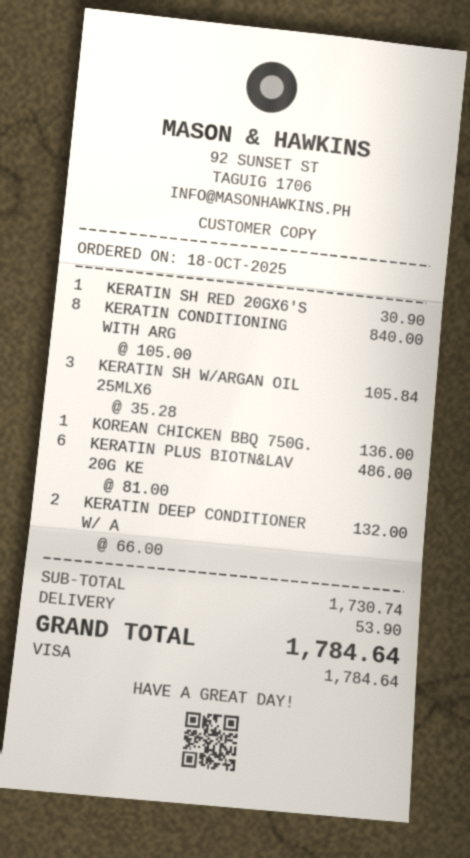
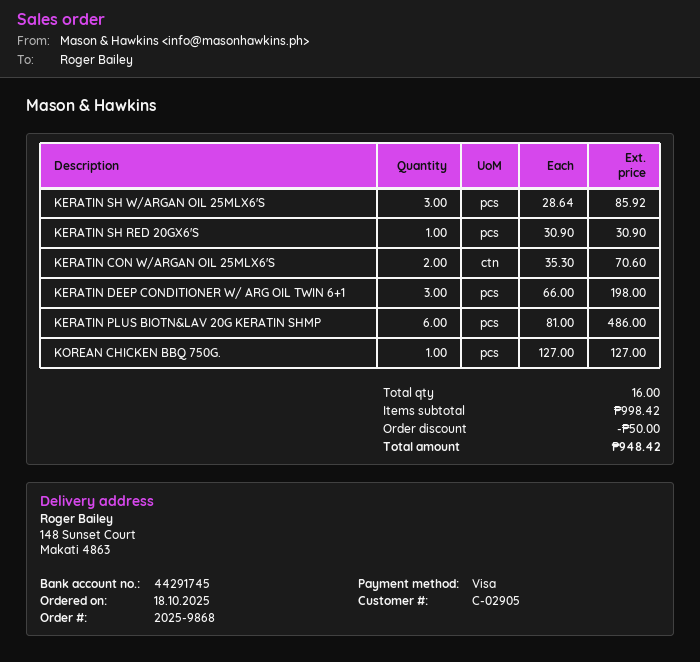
KERATIN CONDITIONING WITH ARG: 8 x 105.00 = 840.00 -> none
KERATIN SH W/ARGAN OIL 25MLX6: 3 x 35.28 = 105.84 -> 3 x 28.64 = 85.92
KOREAN CHICKEN BBQ 750G.: 1 x 136.00 = 136.00 -> 1 x 127.00 = 127.00
KERATIN DEEP CONDITIONER W/ A: 2 x 66.00 = 132.00 -> 3 x 66.00 = 198.00
KERATIN CON W/ARGAN OIL 25MLX6'S: none -> 2 x 35.30 = 70.60
subtotal: 1730.74 -> 998.42
discount: none -> 50.00
shipping: 53.90 -> none
total: 1784.64 -> 948.42

